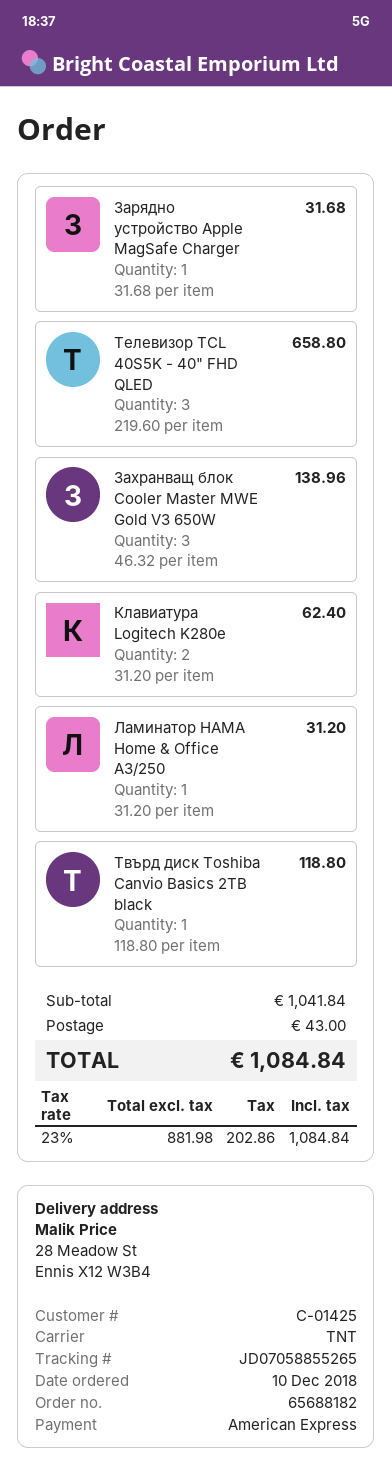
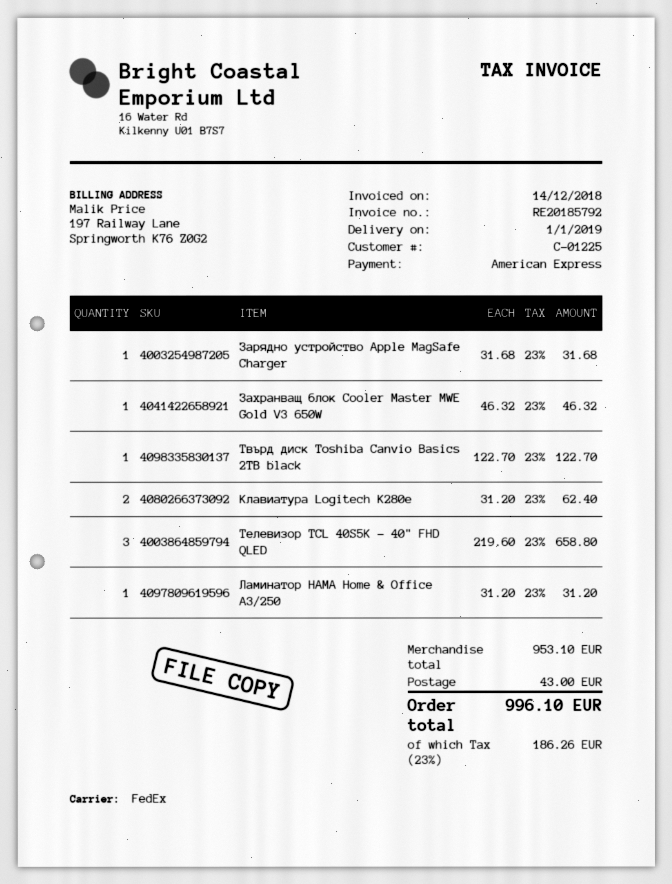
customer number: C-01425 -> C-01225
shipping method: TNT -> FedEx
Захранващ блок Cooler Master MWE Gold V3 650W: 3 x 46.32 = 138.96 -> 1 x 46.32 = 46.32
Твърд диск Toshiba Canvio Basics 2TB black: 1 x 118.80 = 118.80 -> 1 x 122.70 = 122.70
subtotal: 1041.84 -> 953.10
tax: 23% = 202.86 -> 23% = 186.26
total: 1084.84 -> 996.10

